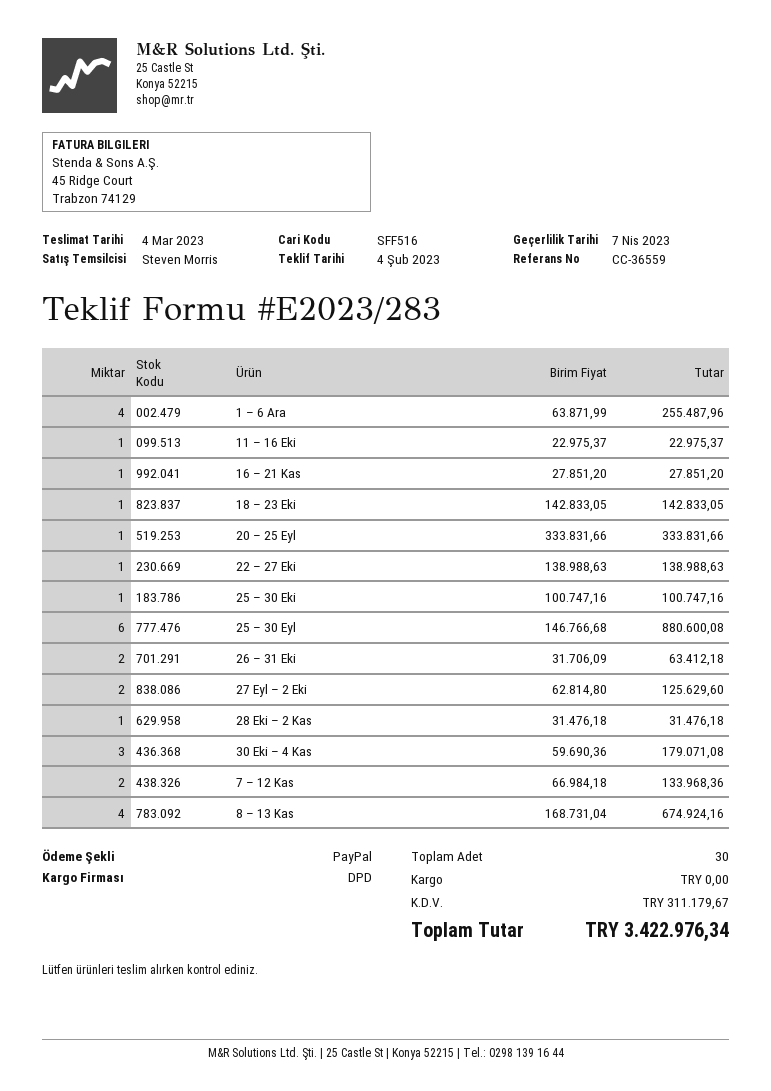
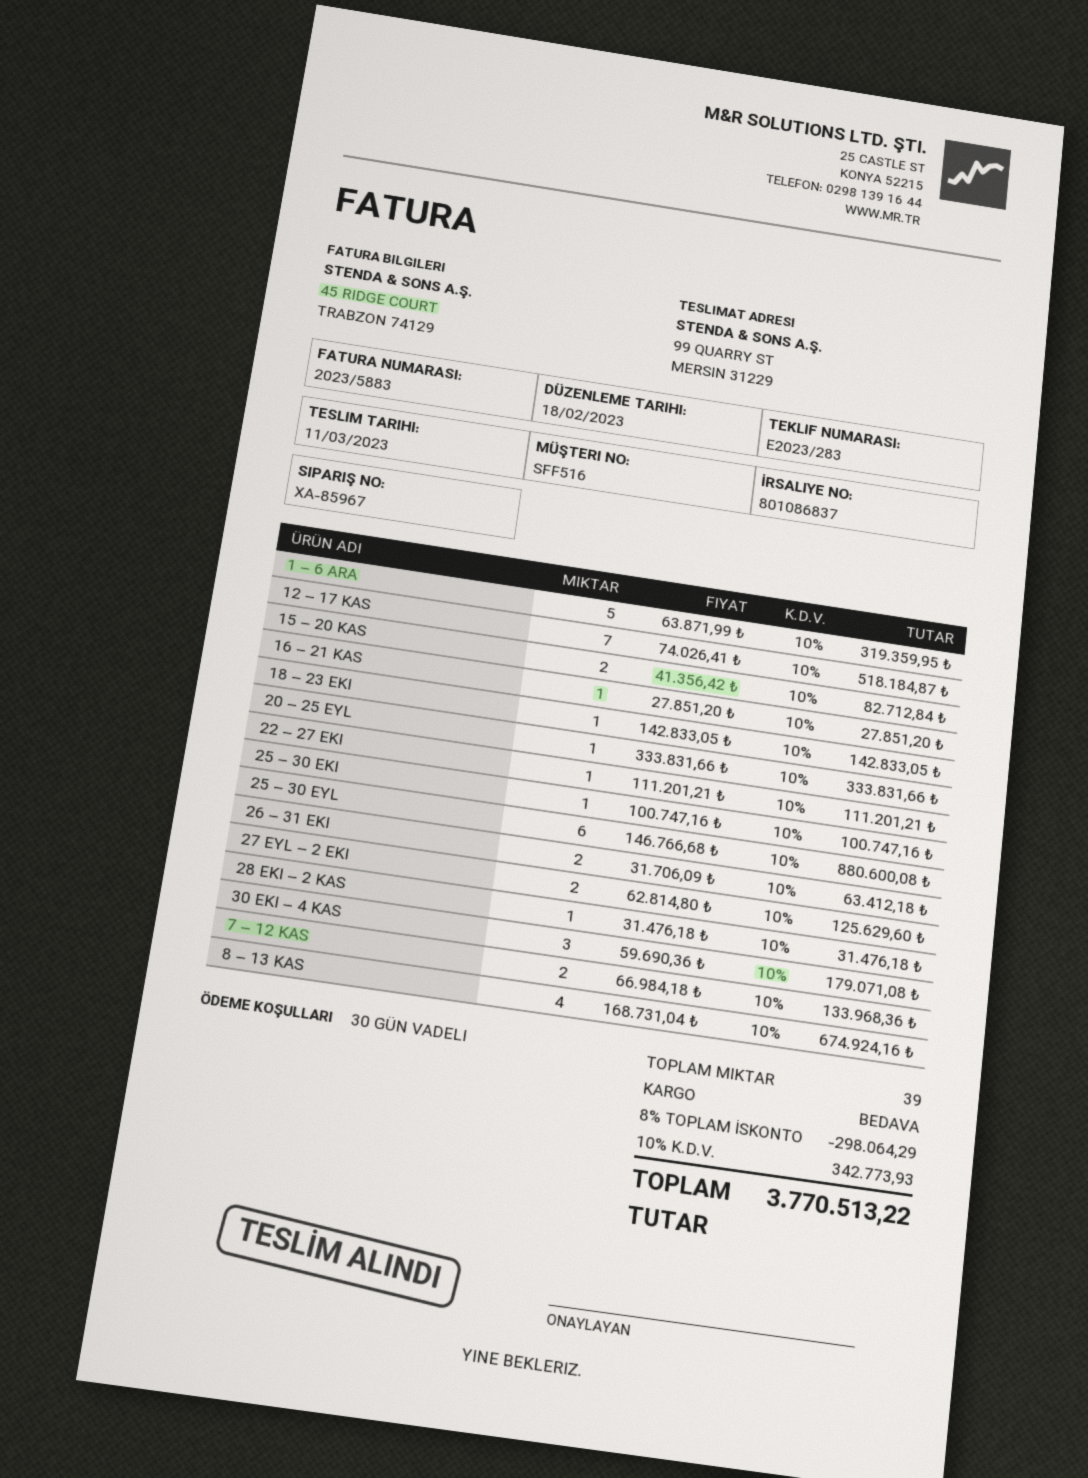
delivery date: 2023-03-04 -> 2023-03-11
1 – 6 Ara: 4 x 63871.99 = 255487.96 -> 5 x 63871.99 = 319359.95
11 – 16 Eki: 1 x 22975.37 = 22975.37 -> none
22 – 27 Eki: 1 x 138988.63 = 138988.63 -> 1 x 111201.21 = 111201.21
12 – 17 KAS: none -> 7 x 74026.41 = 518184.87
15 – 20 KAS: none -> 2 x 41356.42 = 82712.84
total quantity: 30 -> 39
discount: none -> 8% = 298064.29
tax: 311179.67 -> 342773.93
total: 3422976.34 -> 3770513.22

